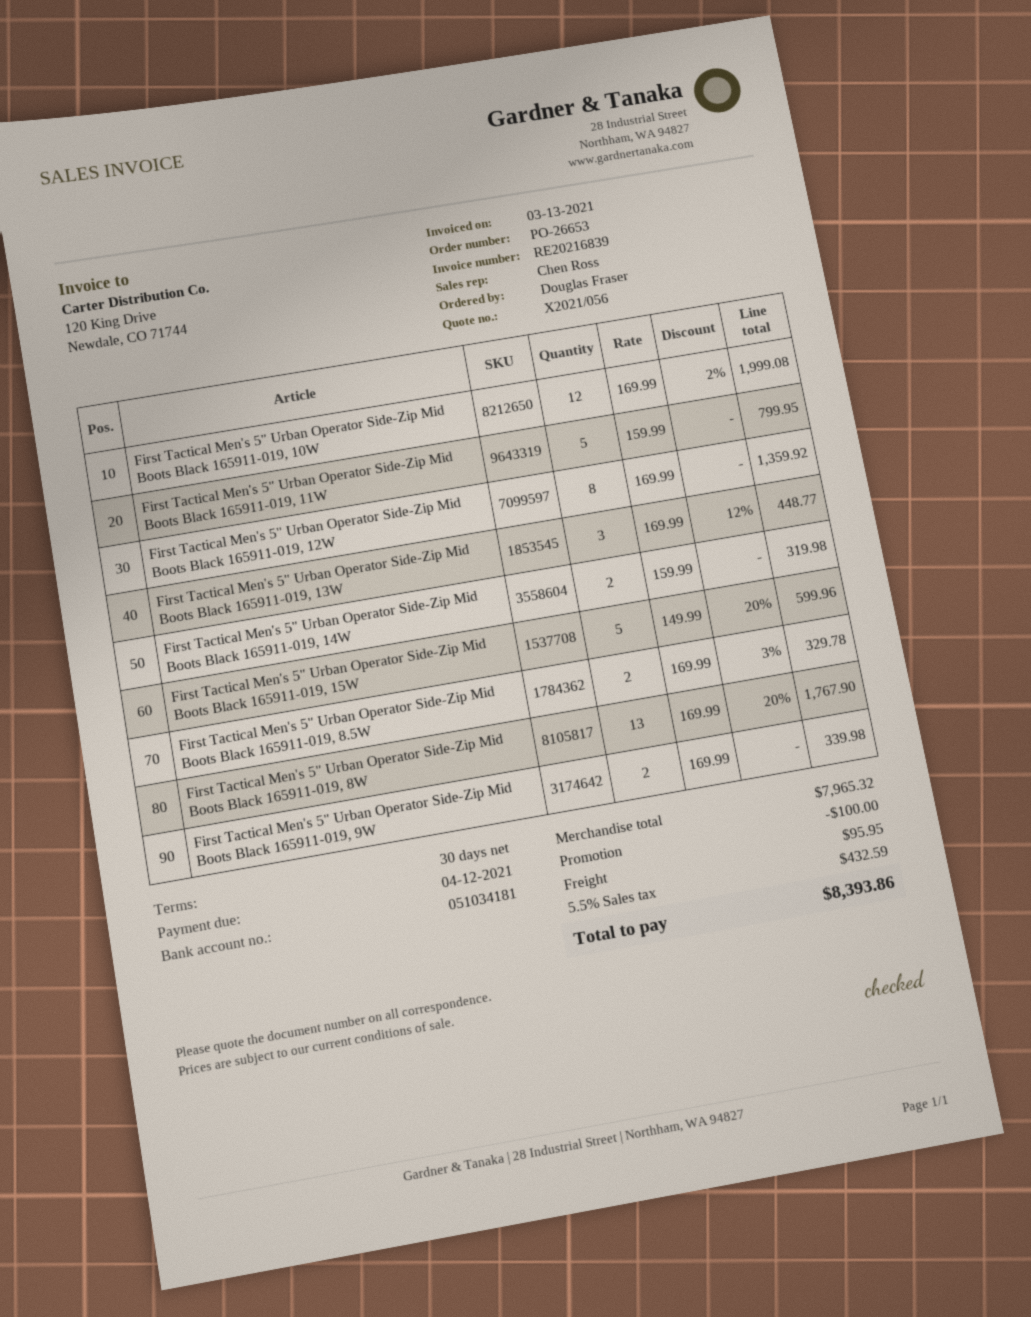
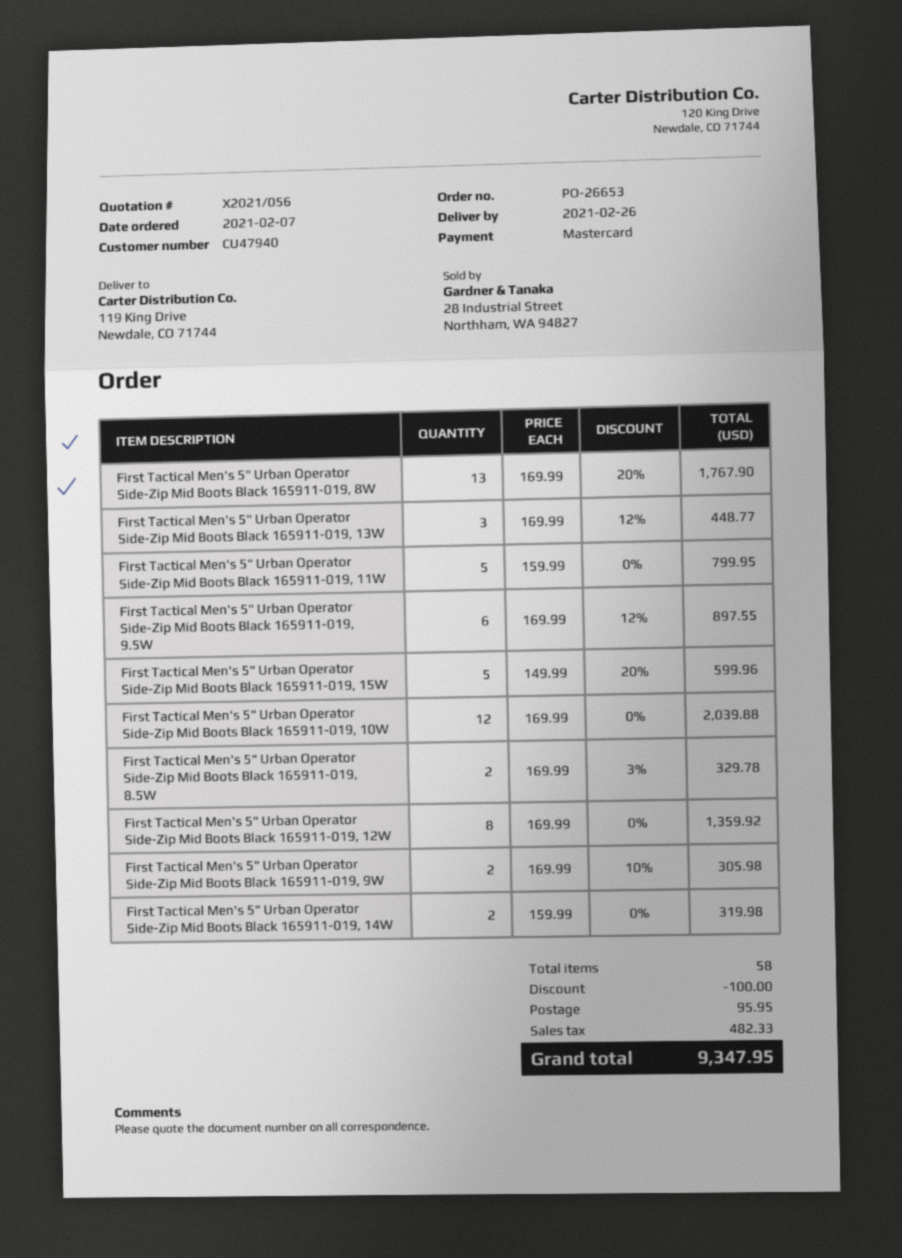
First Tactical Men's 5" Urban Operator Side-Zip Mid Boots Black 165911-019, 10W: 12 x 169.99 - 2% = 1999.08 -> 12 x 169.99 = 2039.88
First Tactical Men's 5" Urban Operator Side-Zip Mid Boots Black 165911-019, 9W: 2 x 169.99 = 339.98 -> 2 x 169.99 - 10% = 305.98
First Tactical Men's 5" Urban Operator Side-Zip Mid Boots Black 165911-019, 9.5W: none -> 6 x 169.99 - 12% = 897.55
tax: 432.59 -> 482.33
total: 8393.86 -> 9347.95

